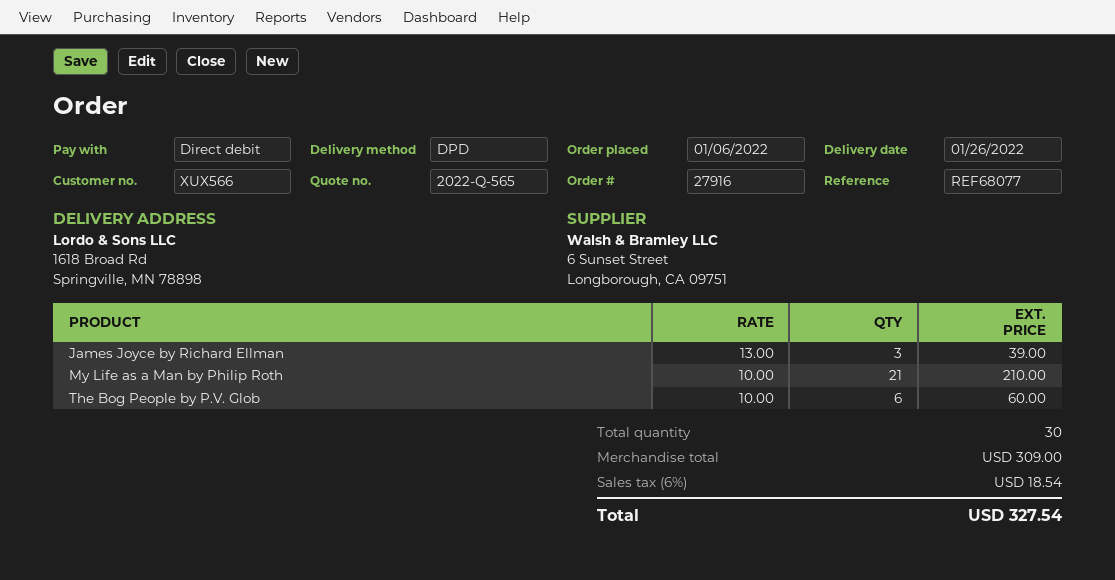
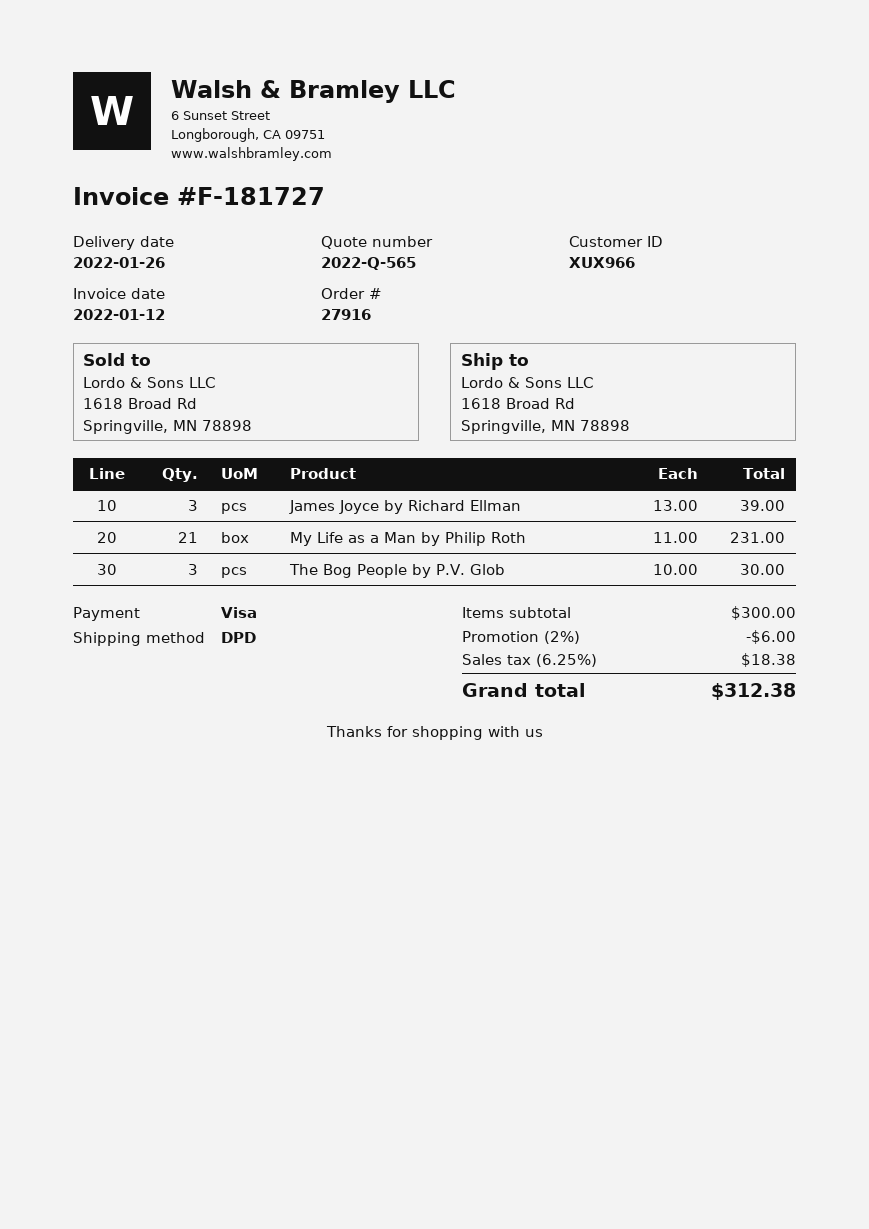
customer number: XUX566 -> XUX966
payment method: direct debit -> Visa
My Life as a Man by Philip Roth: 21 x 10.00 = 210.00 -> 21 x 11.00 = 231.00
The Bog People by P.V. Glob: 6 x 10.00 = 60.00 -> 3 x 10.00 = 30.00
subtotal: 309.00 -> 300.00
discount: none -> 2% = 6.00
tax: 6% = 18.54 -> 6.25% = 18.38
total: 327.54 -> 312.38

